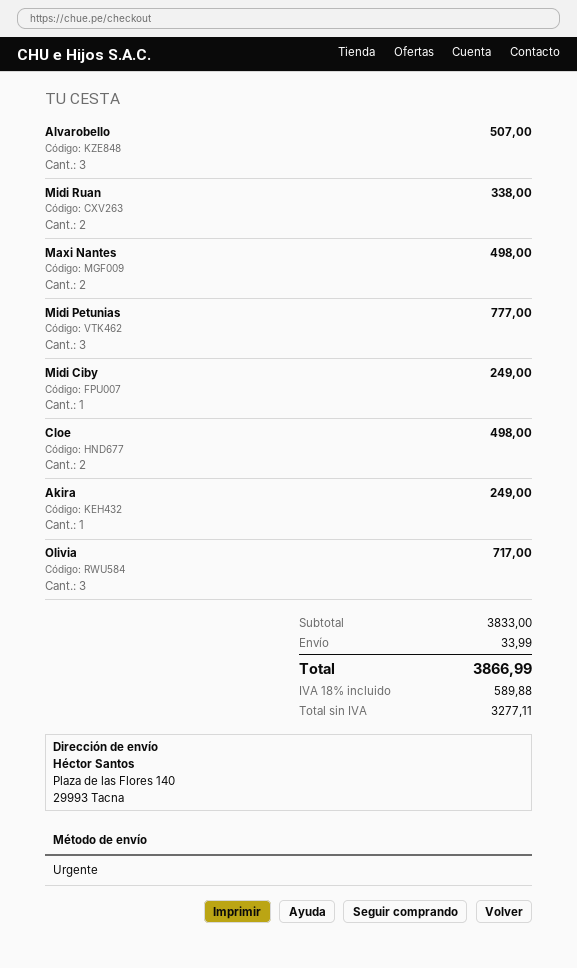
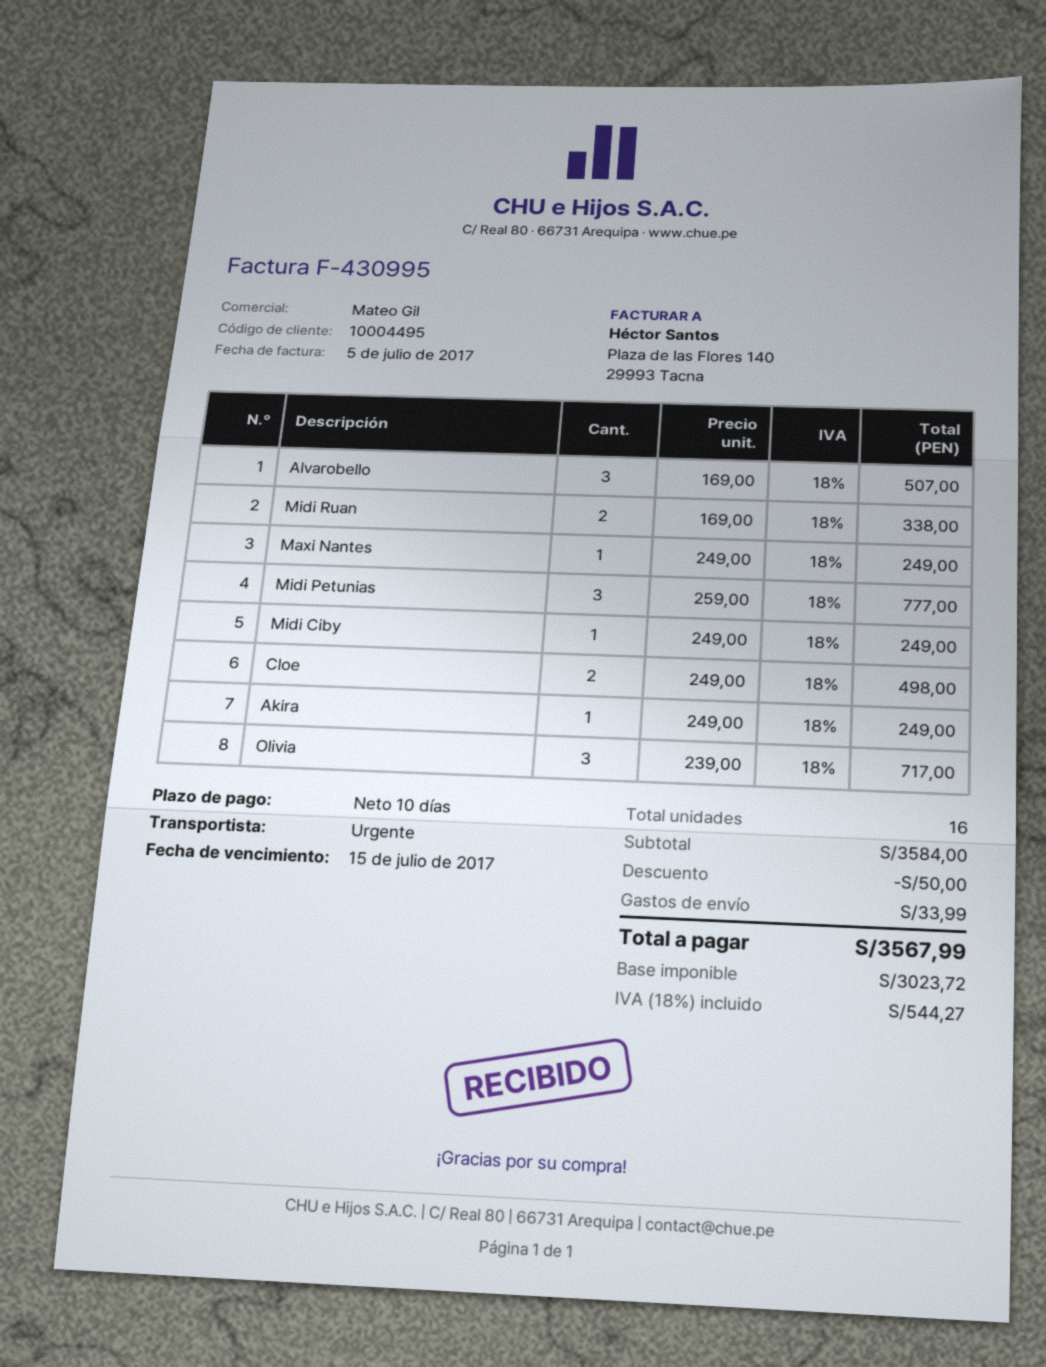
Maxi Nantes: 2 for 498.00 -> 1 for 249.00
subtotal: 3833.00 -> 3584.00
discount: none -> 50.00
net: 3277.11 -> 3023.72
tax: 18% = 589.88 -> 18% = 544.27
total: 3866.99 -> 3567.99

